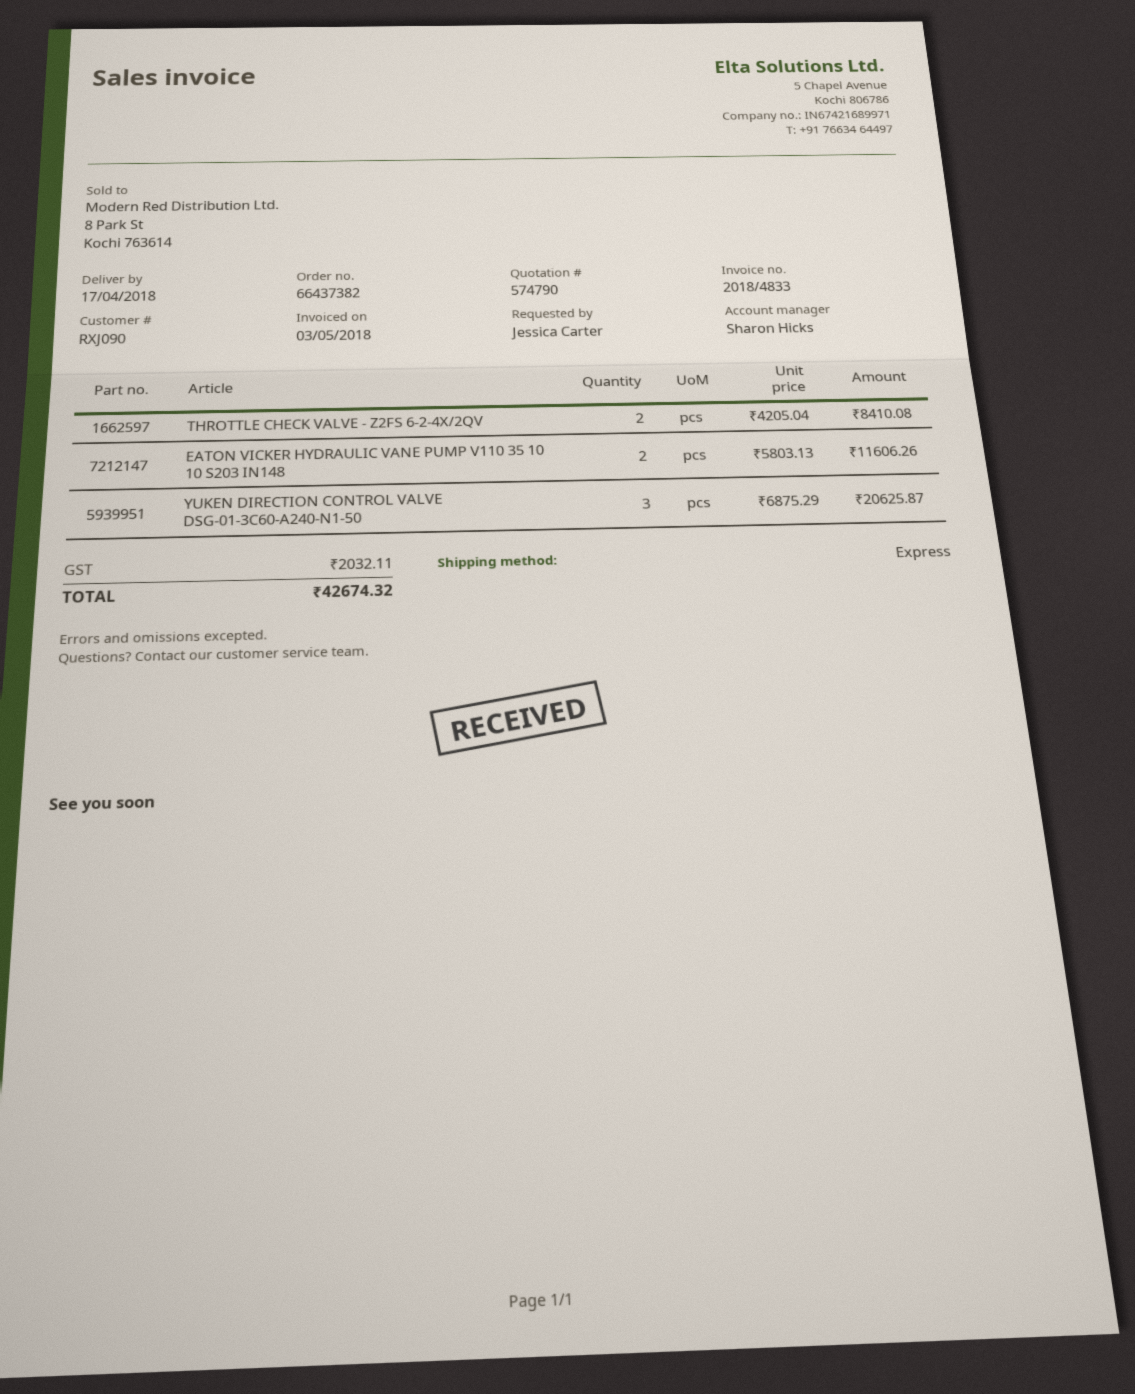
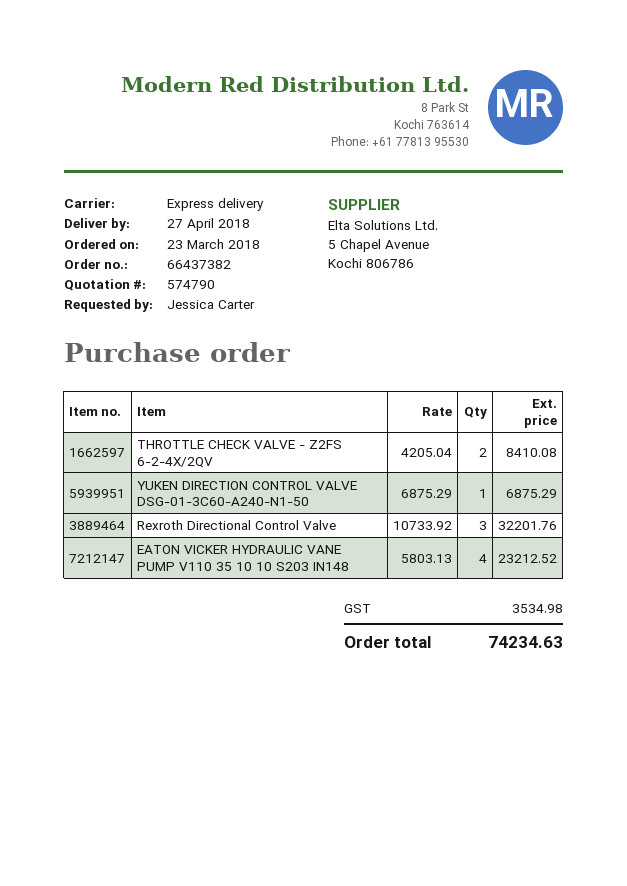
delivery date: 2018-04-17 -> 2018-04-27
EATON VICKER HYDRAULIC VANE PUMP V110 35 10 10 S203 IN148: 2 x 5803.13 = 11606.26 -> 4 x 5803.13 = 23212.52
YUKEN DIRECTION CONTROL VALVE DSG-01-3C60-A240-N1-50: 3 x 6875.29 = 20625.87 -> 1 x 6875.29 = 6875.29
Rexroth Directional Control Valve: none -> 3 x 10733.92 = 32201.76
tax: 2032.11 -> 3534.98
total: 42674.32 -> 74234.63

